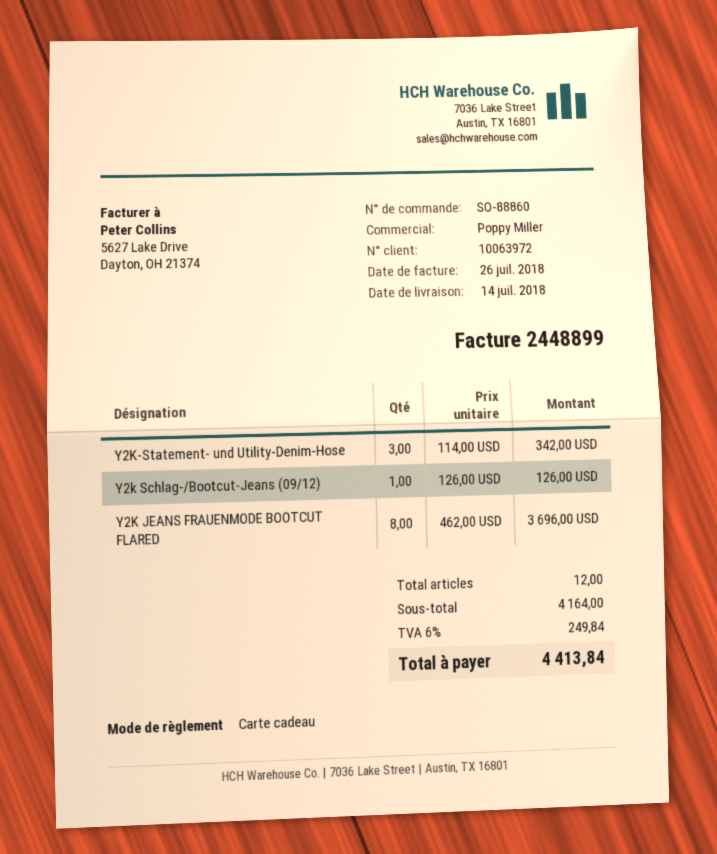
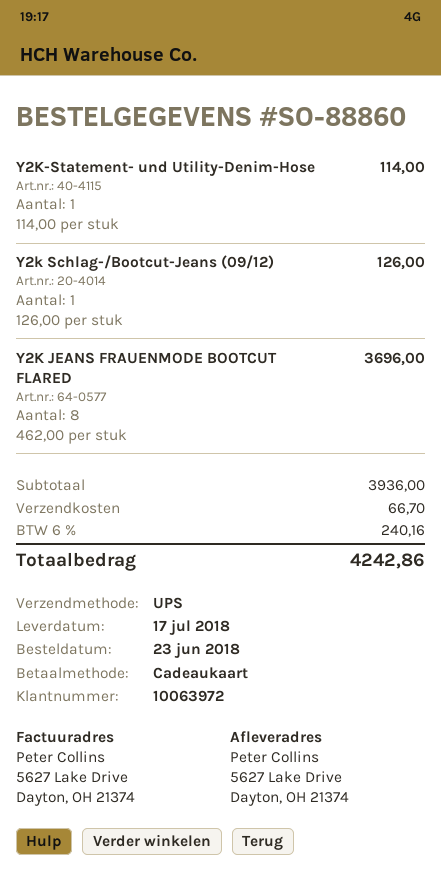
delivery date: 2018-07-14 -> 2018-07-17
Y2K-Statement- und Utility-Denim-Hose: 3 x 114.00 = 342.00 -> 1 x 114.00 = 114.00
subtotal: 4164.00 -> 3936.00
shipping: none -> 66.70
tax: 6% = 249.84 -> 6% = 240.16
total: 4413.84 -> 4242.86

